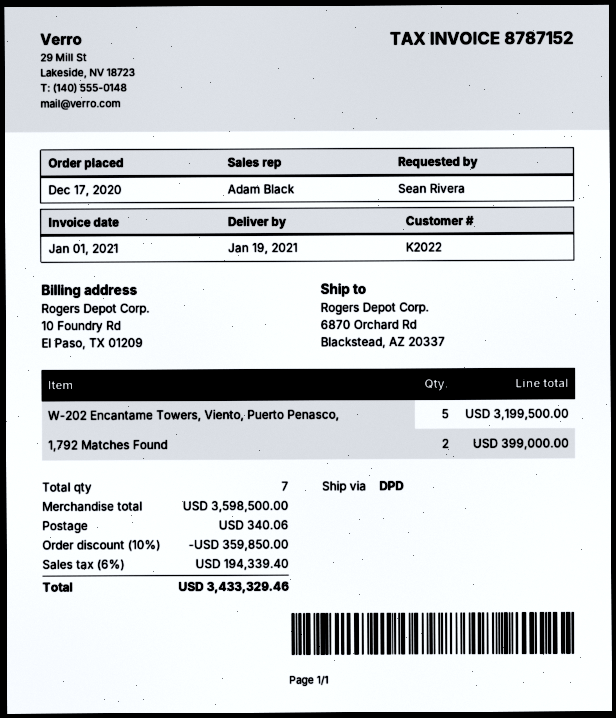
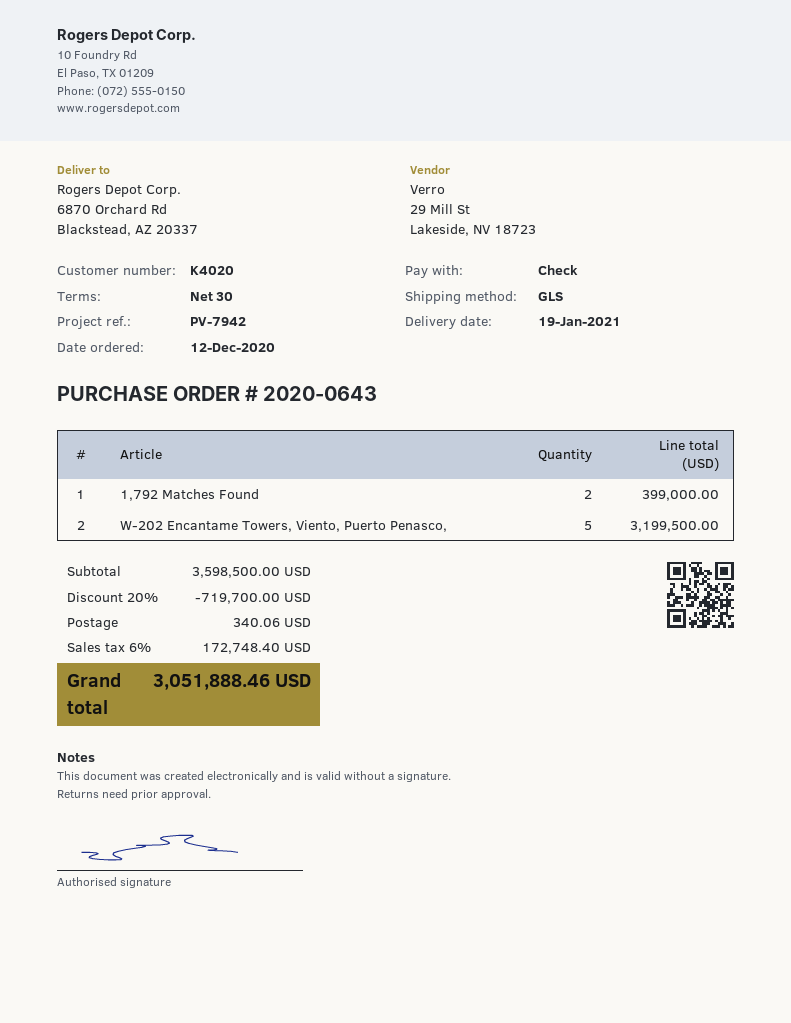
order date: 2020-12-17 -> 2020-12-12
customer number: K2022 -> K4020
shipping method: DPD -> GLS
discount: 10% = 359850.00 -> 20% = 719700.00
tax: 6% = 194339.40 -> 6% = 172748.40
total: 3433329.46 -> 3051888.46

